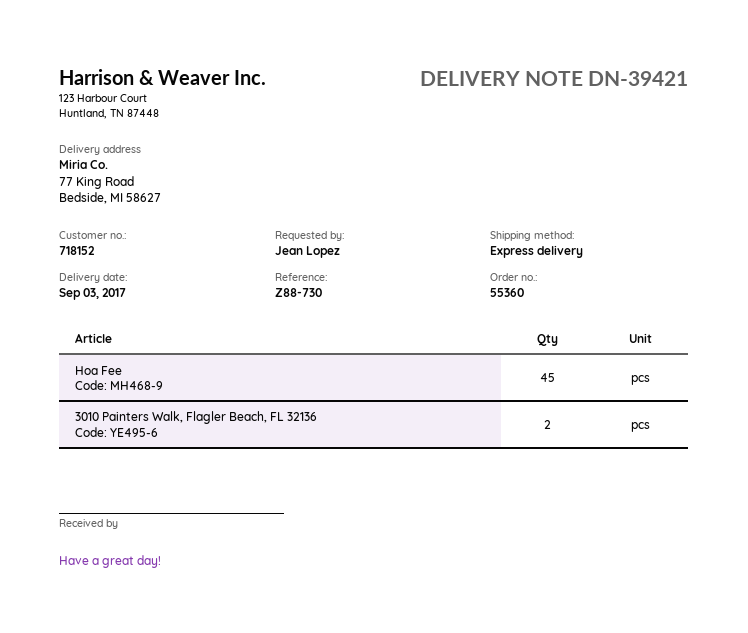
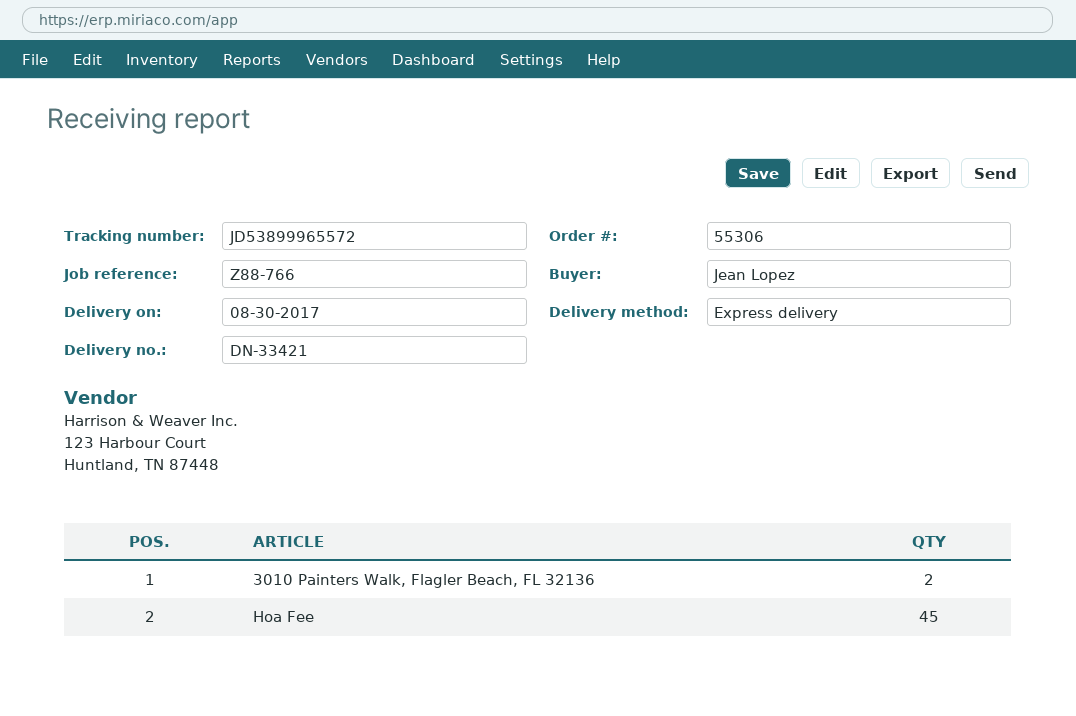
order number: 55360 -> 55306
delivery note number: DN-39421 -> DN-33421
delivery date: 2017-09-03 -> 2017-08-30
reference: Z88-730 -> Z88-766

